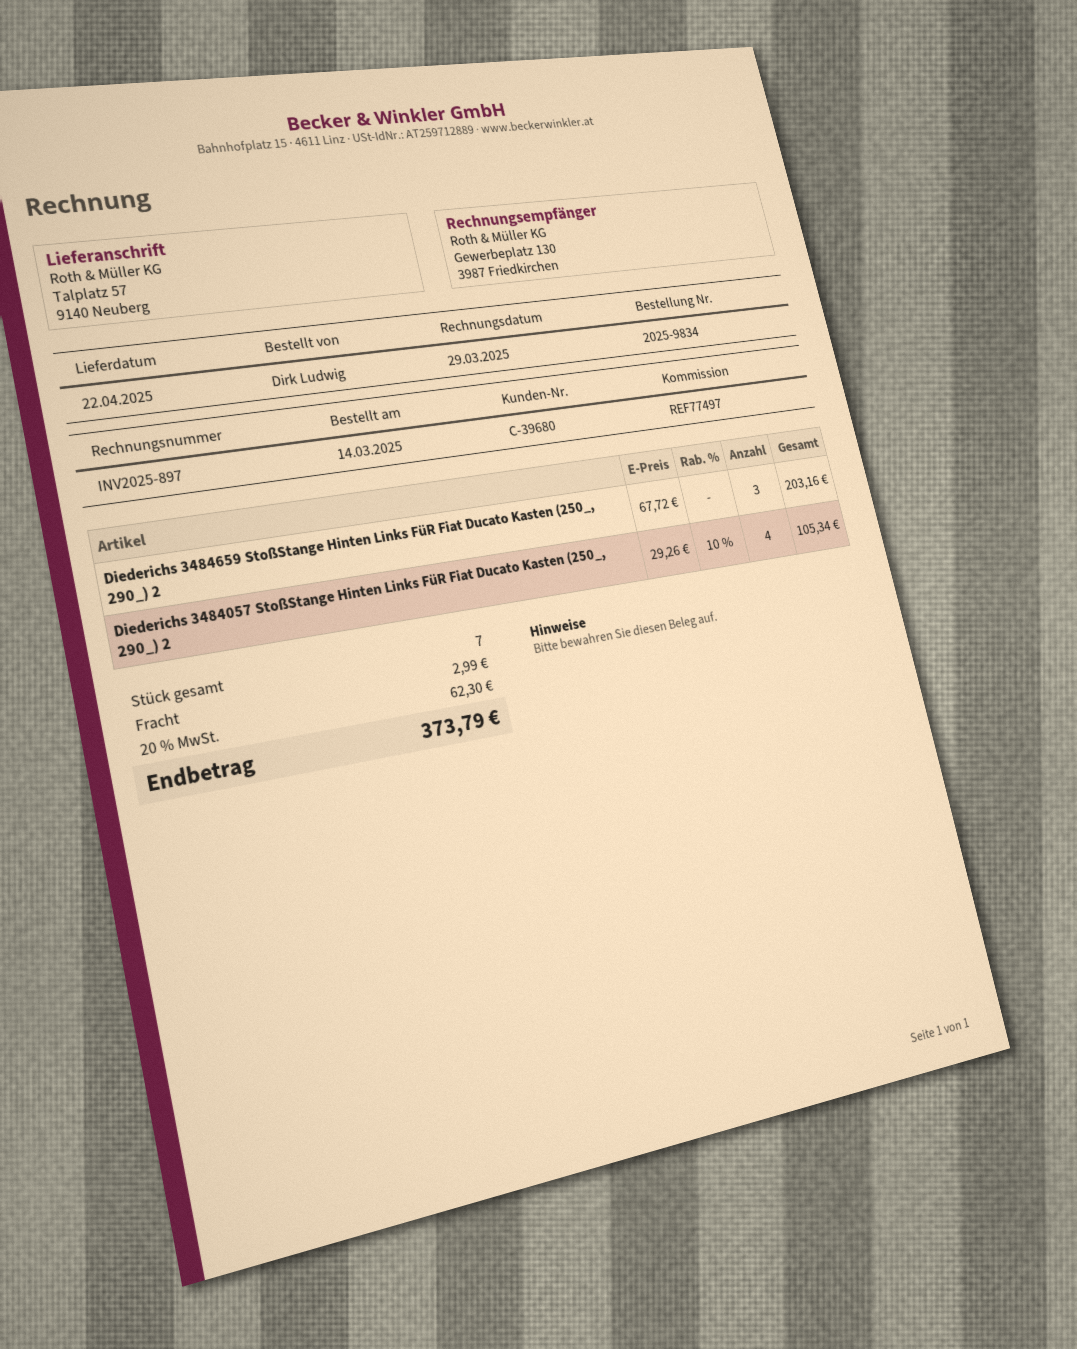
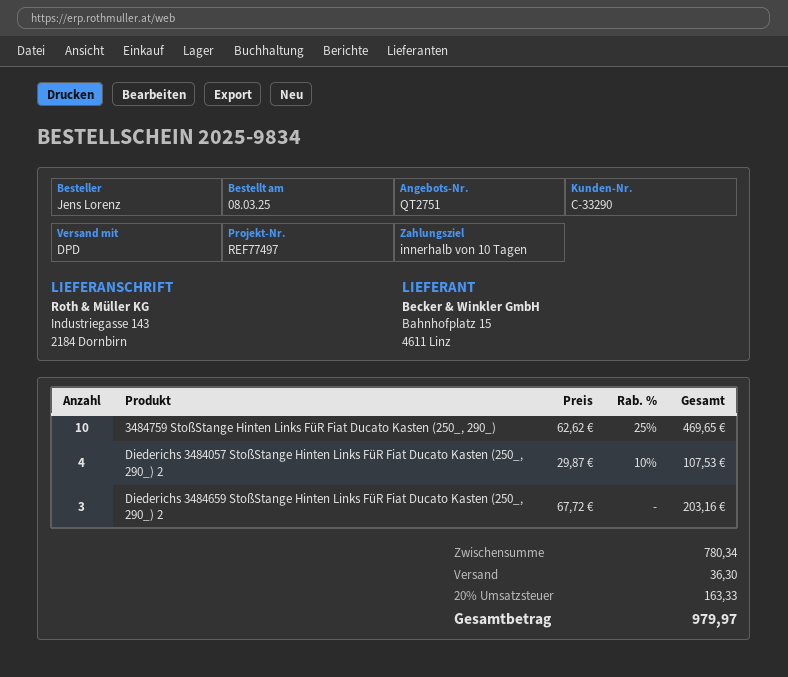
order date: 2025-03-14 -> 2025-03-08
customer number: C-39680 -> C-33290
ordered by: Dirk Ludwig -> Jens Lorenz
ship to: Talplatz 57, 9140 Neuberg -> Industriegasse 143, 2184 Dornbirn
Diederichs 3484057 StoßStange Hinten Links FüR Fiat Ducato Kasten (250_, 290_) 2: 4 x 29.26 - 10% = 105.34 -> 4 x 29.87 - 10% = 107.53
3484759 StoßStange Hinten Links FüR Fiat Ducato Kasten (250_, 290_): none -> 10 x 62.62 - 25% = 469.65
shipping: 2.99 -> 36.30
tax: 20% = 62.30 -> 20% = 163.33
total: 373.79 -> 979.97

